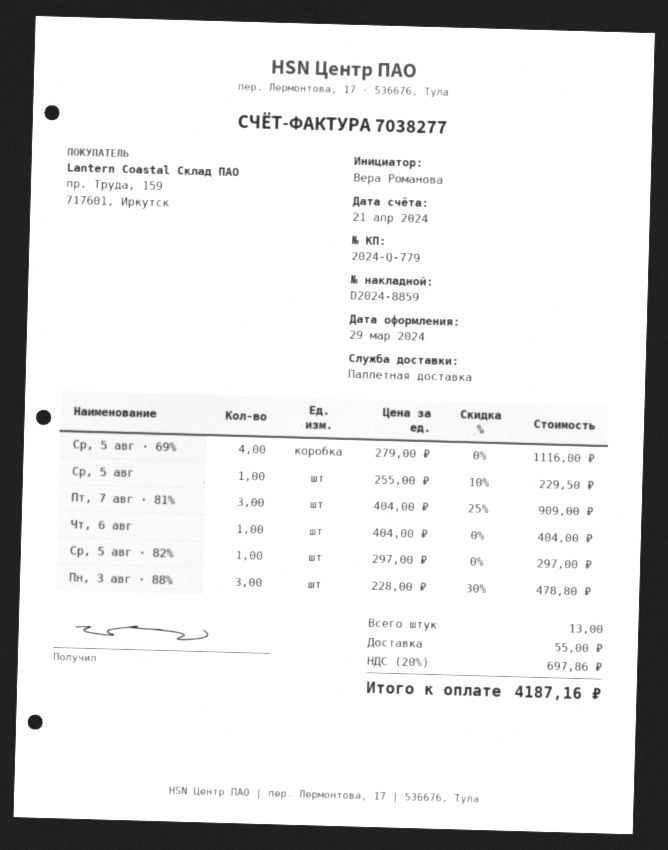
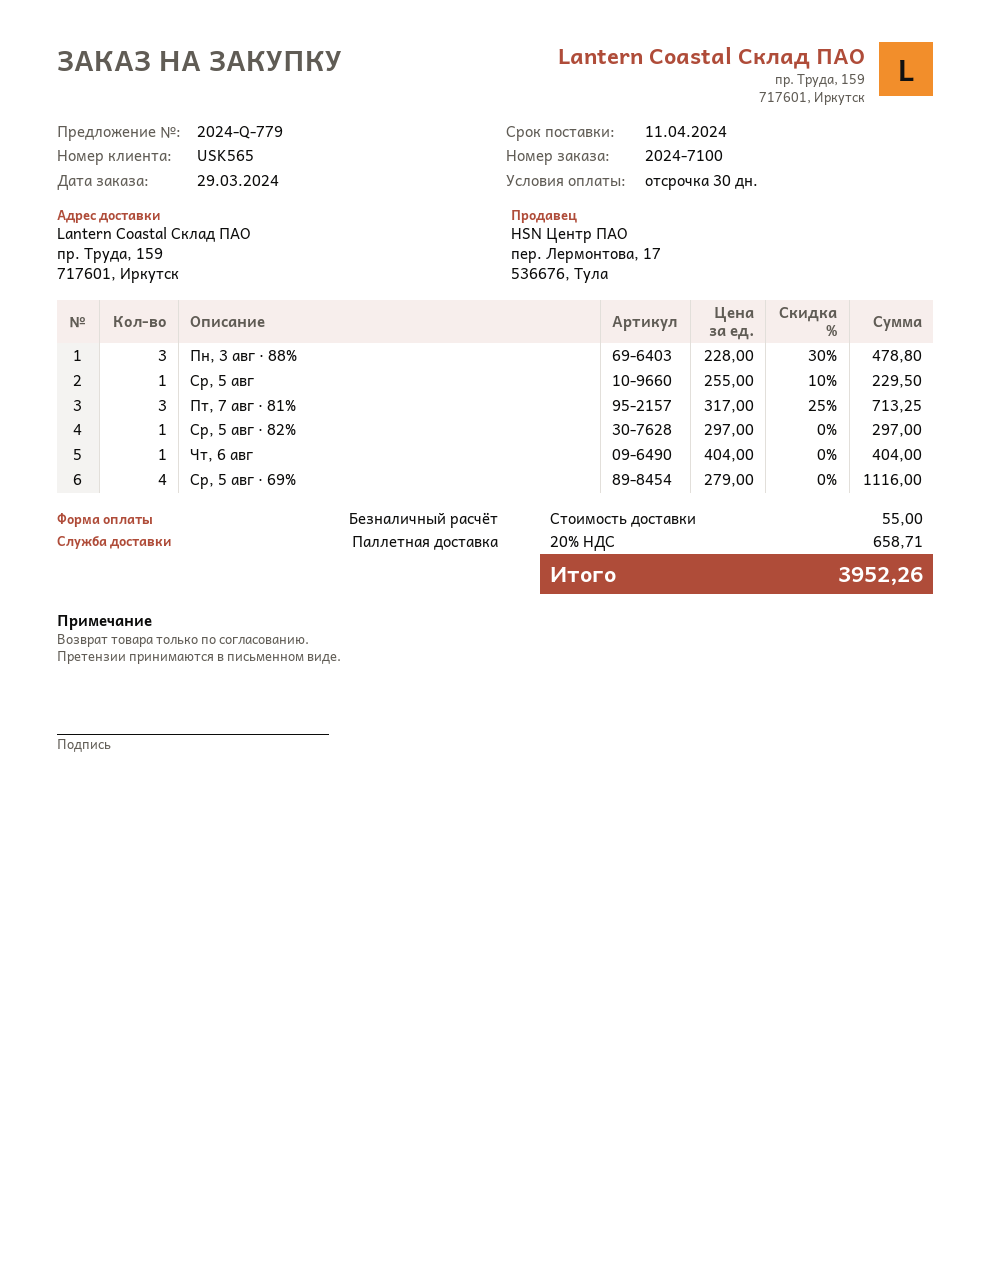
Пт, 7 авг · 81%: 3 x 404.00 - 25% = 909.00 -> 3 x 317.00 - 25% = 713.25
tax: 20% = 697.86 -> 20% = 658.71
total: 4187.16 -> 3952.26

